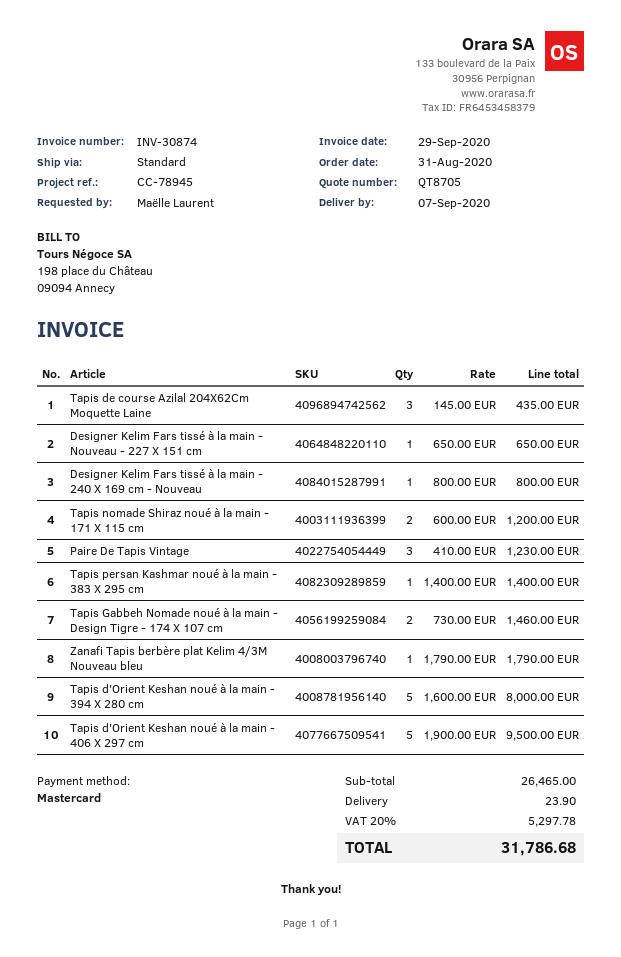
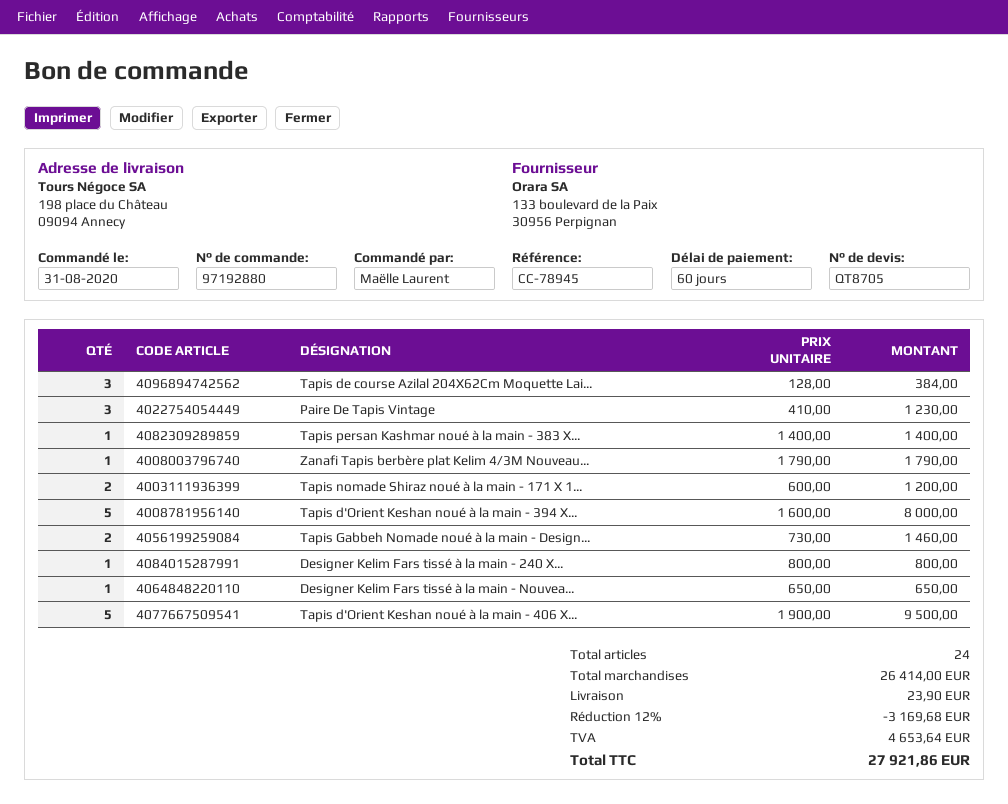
Tapis de course Azilal 204X62Cm Moquette Laine: 3 x 145.00 = 435.00 -> 3 x 128.00 = 384.00
subtotal: 26465.00 -> 26414.00
discount: none -> 12% = 3169.68
tax: 5297.78 -> 4653.64
total: 31786.68 -> 27921.86

